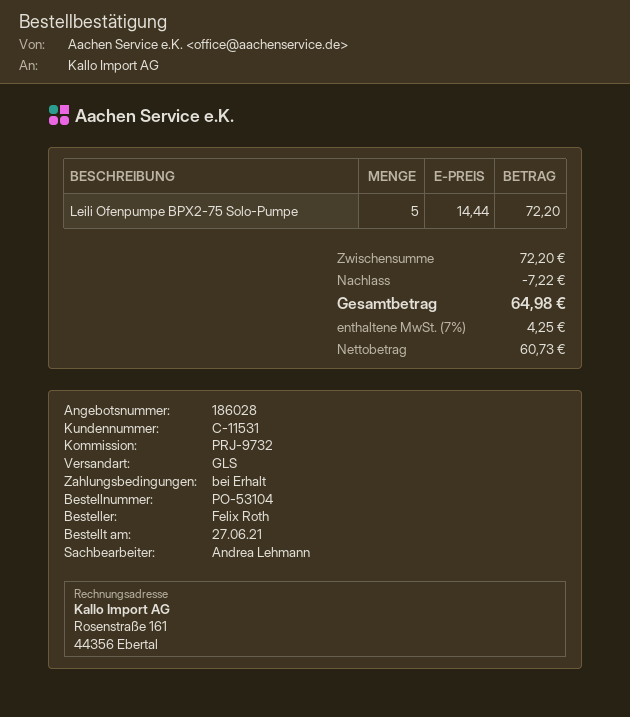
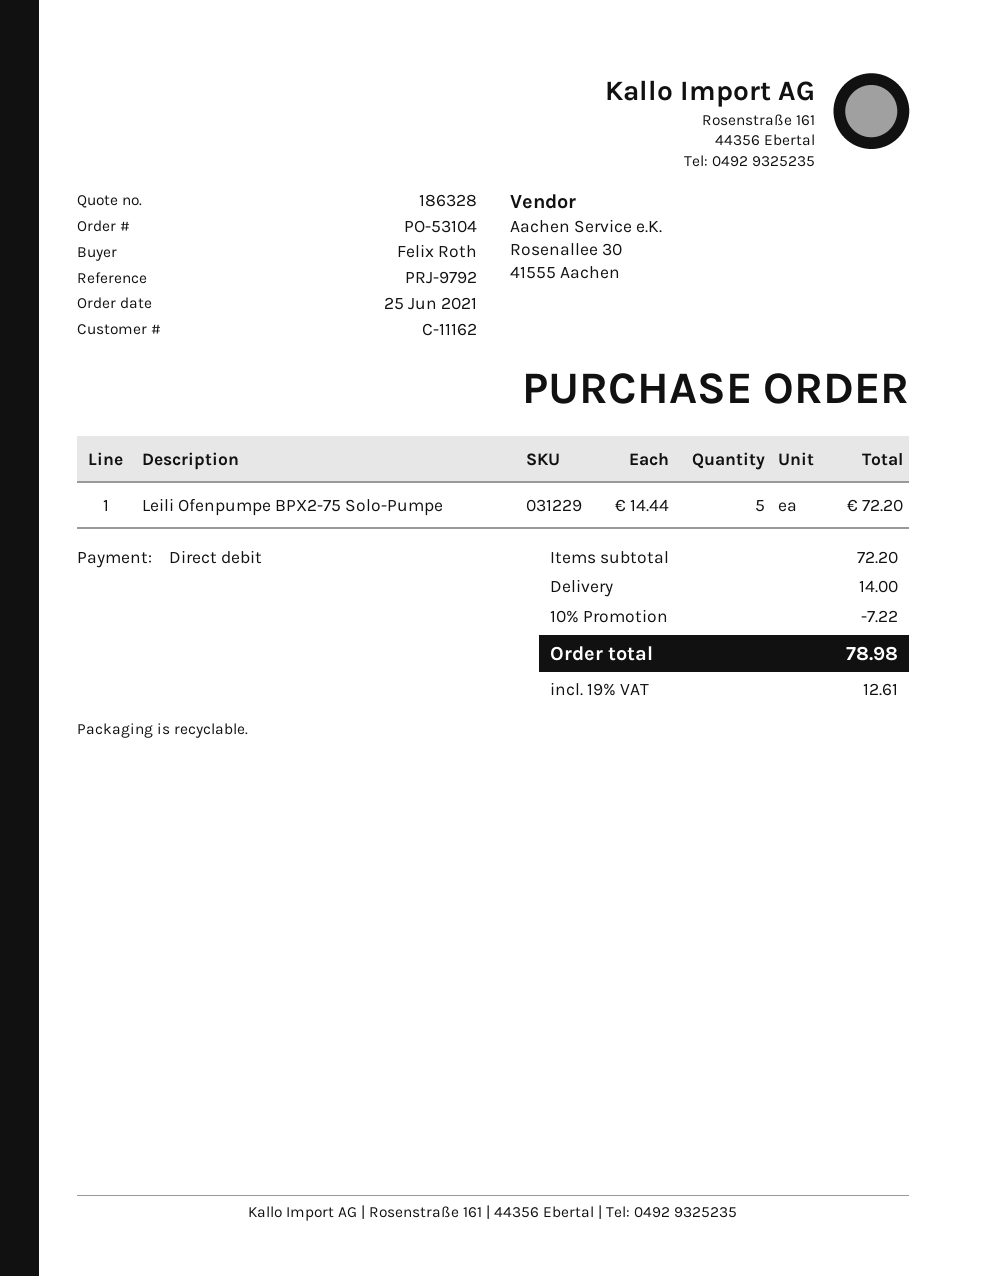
quote number: 186028 -> 186328
order date: 2021-06-27 -> 2021-06-25
customer number: C-11531 -> C-11162
reference: PRJ-9732 -> PRJ-9792
shipping: none -> 14.00
tax: 7% = 4.25 -> 19% = 12.61
total: 64.98 -> 78.98

